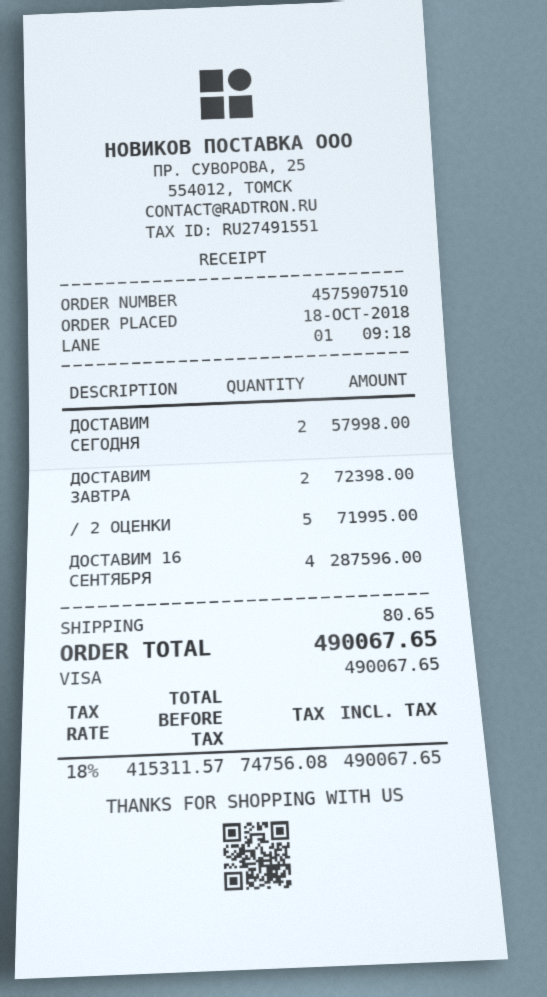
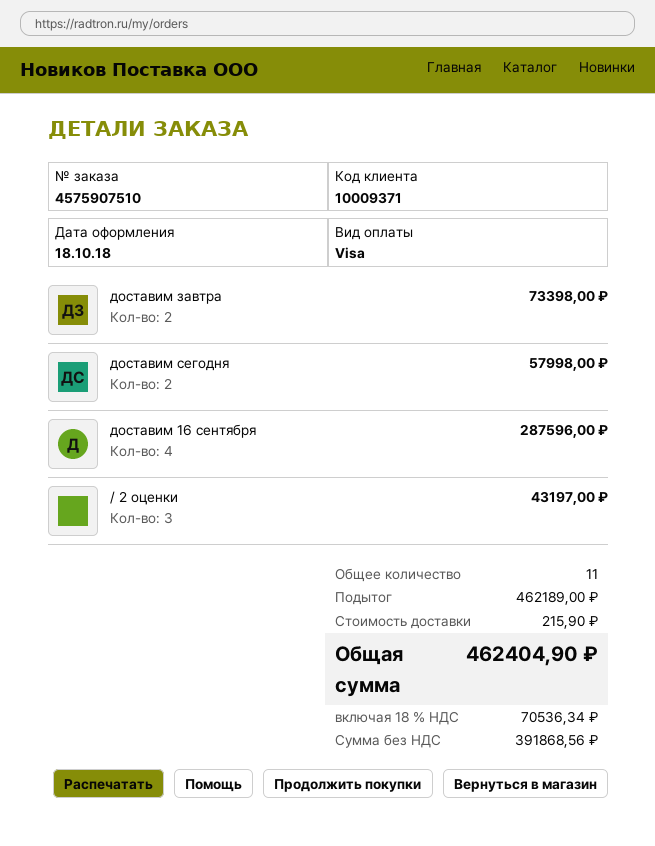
ДОСТАВИМ ЗАВТРА: 2 for 72398.00 -> 2 for 73398.00
/ 2 ОЦЕНКИ: 5 for 71995.00 -> 3 for 43197.00
shipping: 80.65 -> 215.90
net: 415311.57 -> 391868.56
tax: 18% = 74756.08 -> 18% = 70536.34
total: 490067.65 -> 462404.90

